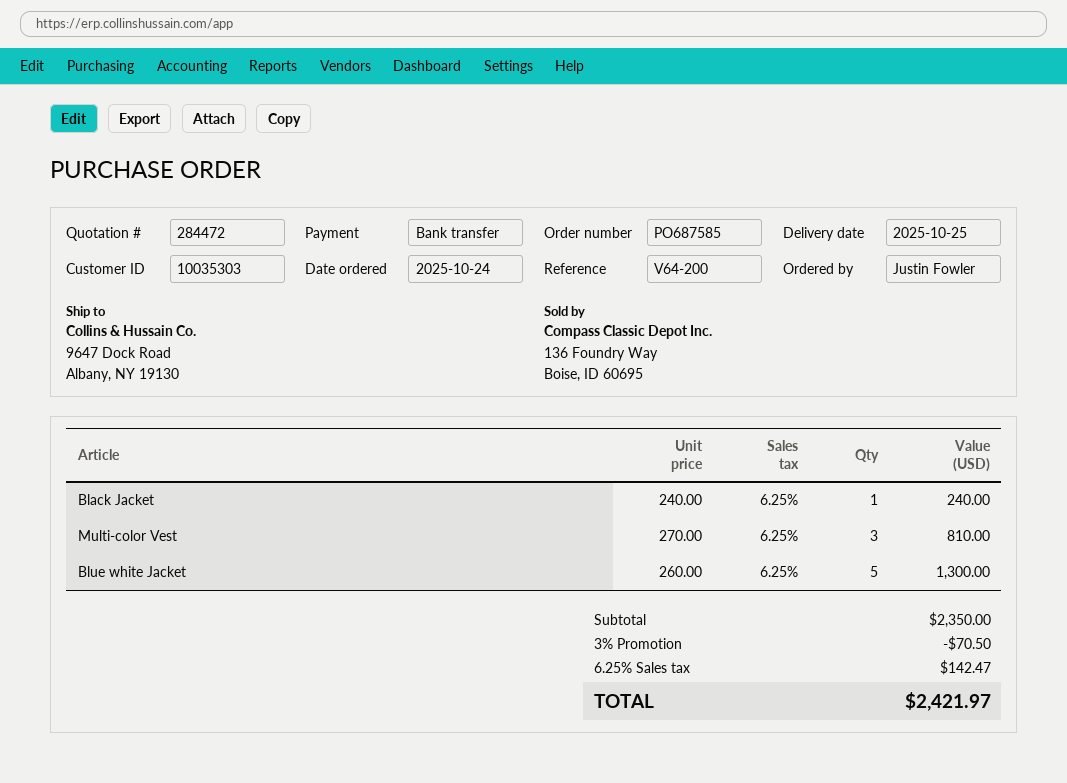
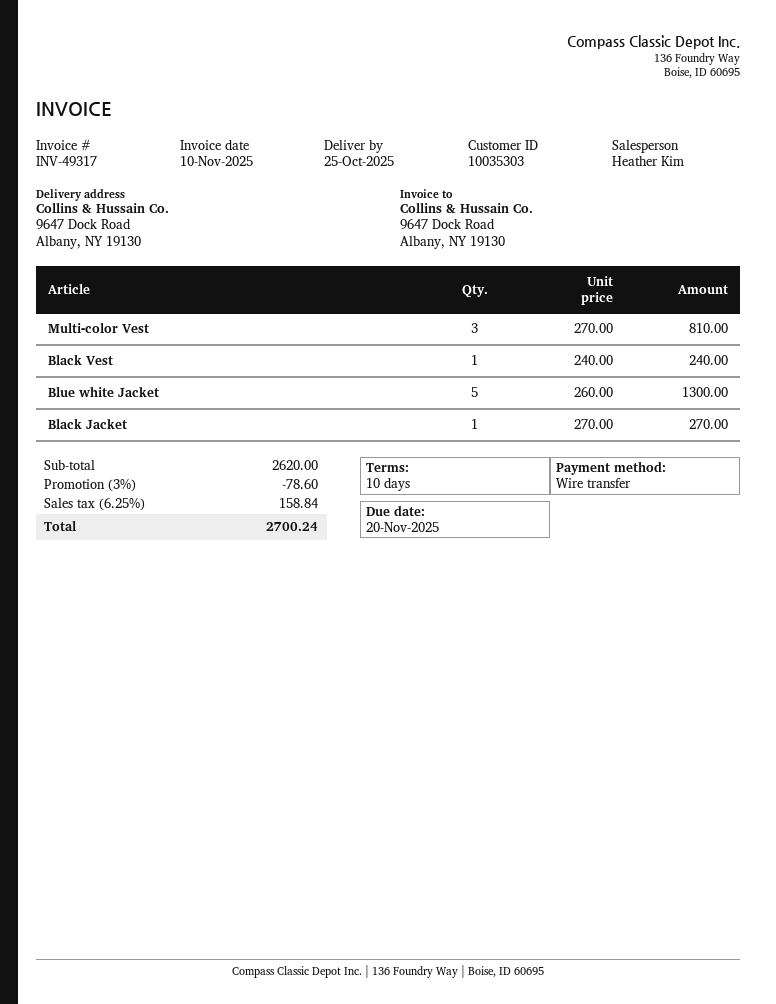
Black Jacket: 1 x 240.00 = 240.00 -> 1 x 270.00 = 270.00
Black Vest: none -> 1 x 240.00 = 240.00
subtotal: 2350.00 -> 2620.00
discount: 3% = 70.50 -> 3% = 78.60
tax: 6.25% = 142.47 -> 6.25% = 158.84
total: 2421.97 -> 2700.24

